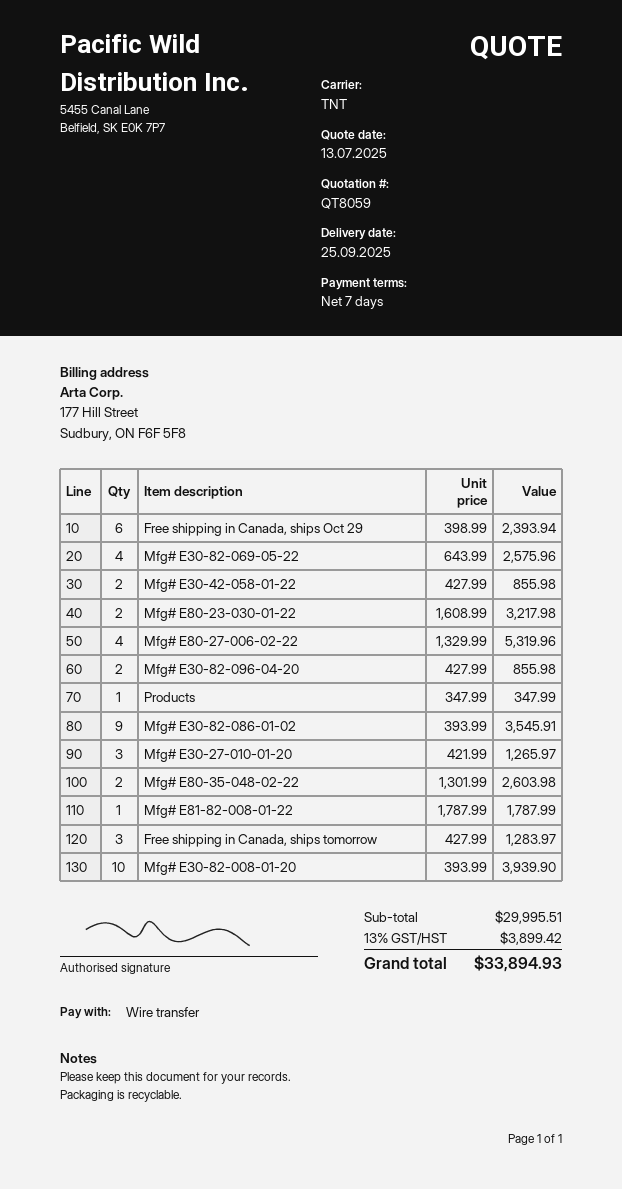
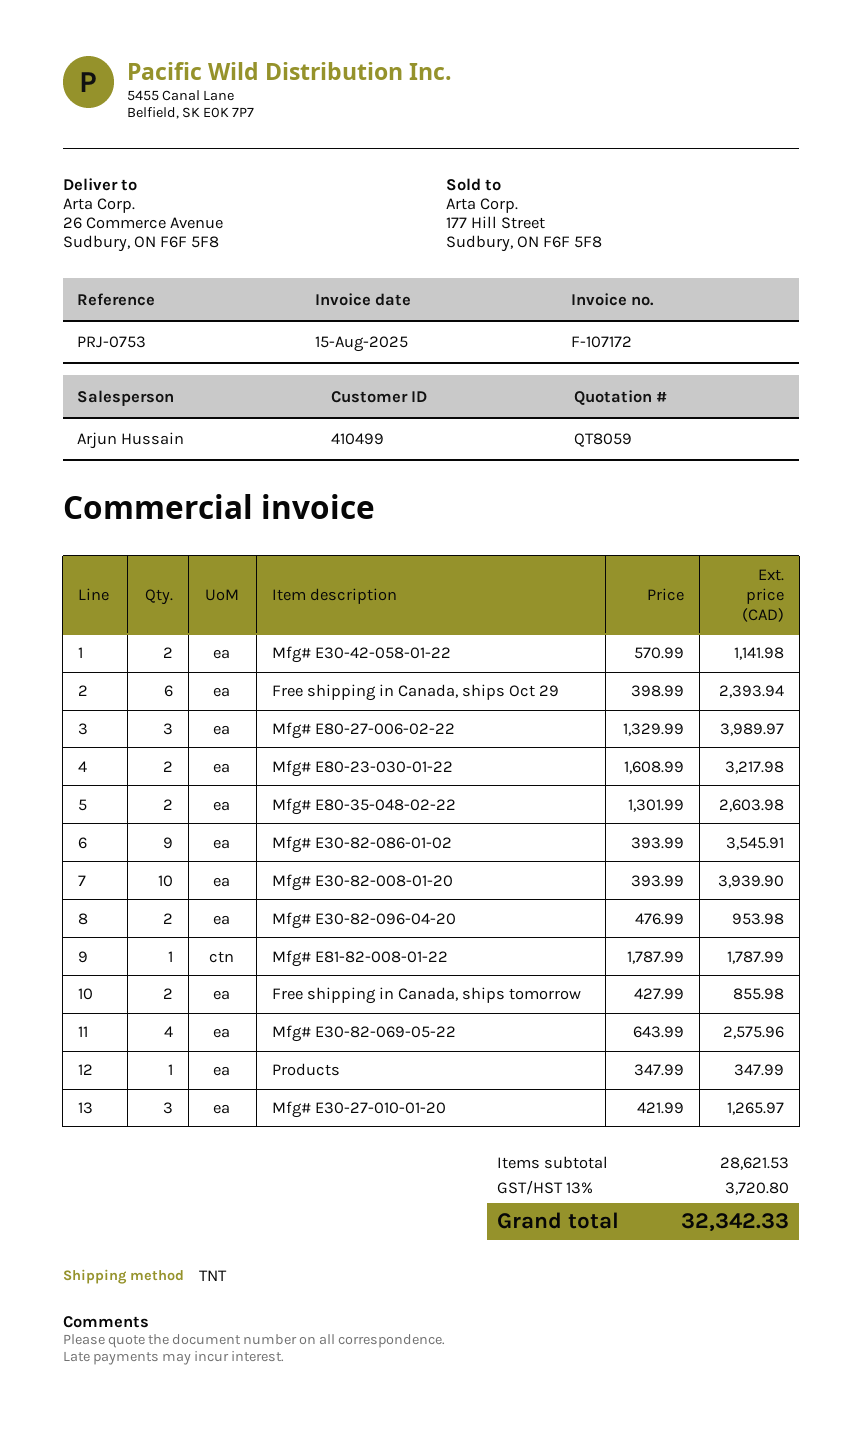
Mfg# E30-42-058-01-22: 2 x 427.99 = 855.98 -> 2 x 570.99 = 1141.98
Mfg# E80-27-006-02-22: 4 x 1329.99 = 5319.96 -> 3 x 1329.99 = 3989.97
Mfg# E30-82-096-04-20: 2 x 427.99 = 855.98 -> 2 x 476.99 = 953.98
Free shipping in Canada, ships tomorrow: 3 x 427.99 = 1283.97 -> 2 x 427.99 = 855.98
subtotal: 29995.51 -> 28621.53
tax: 13% = 3899.42 -> 13% = 3720.80
total: 33894.93 -> 32342.33

